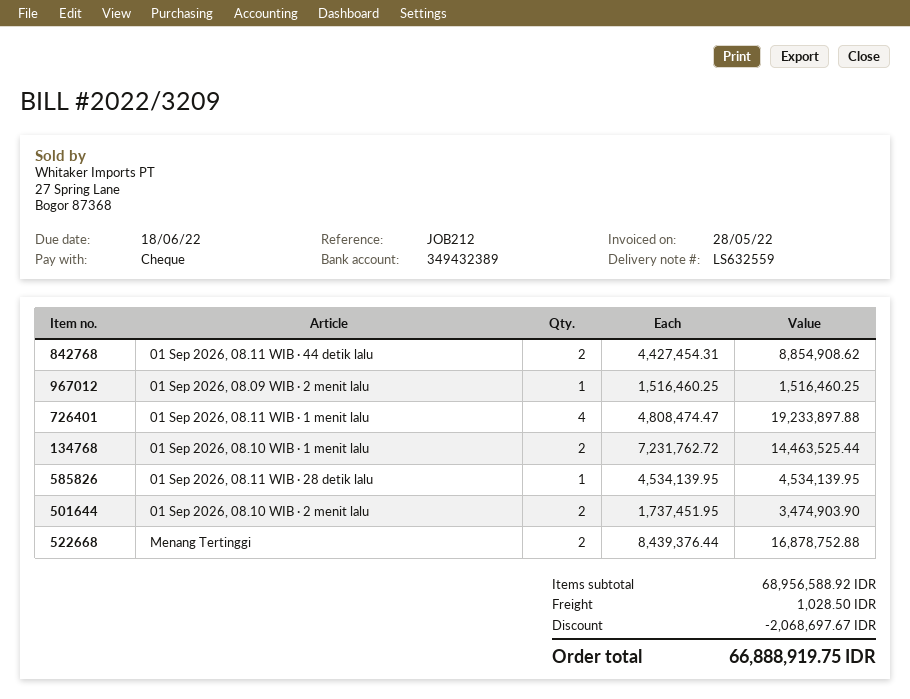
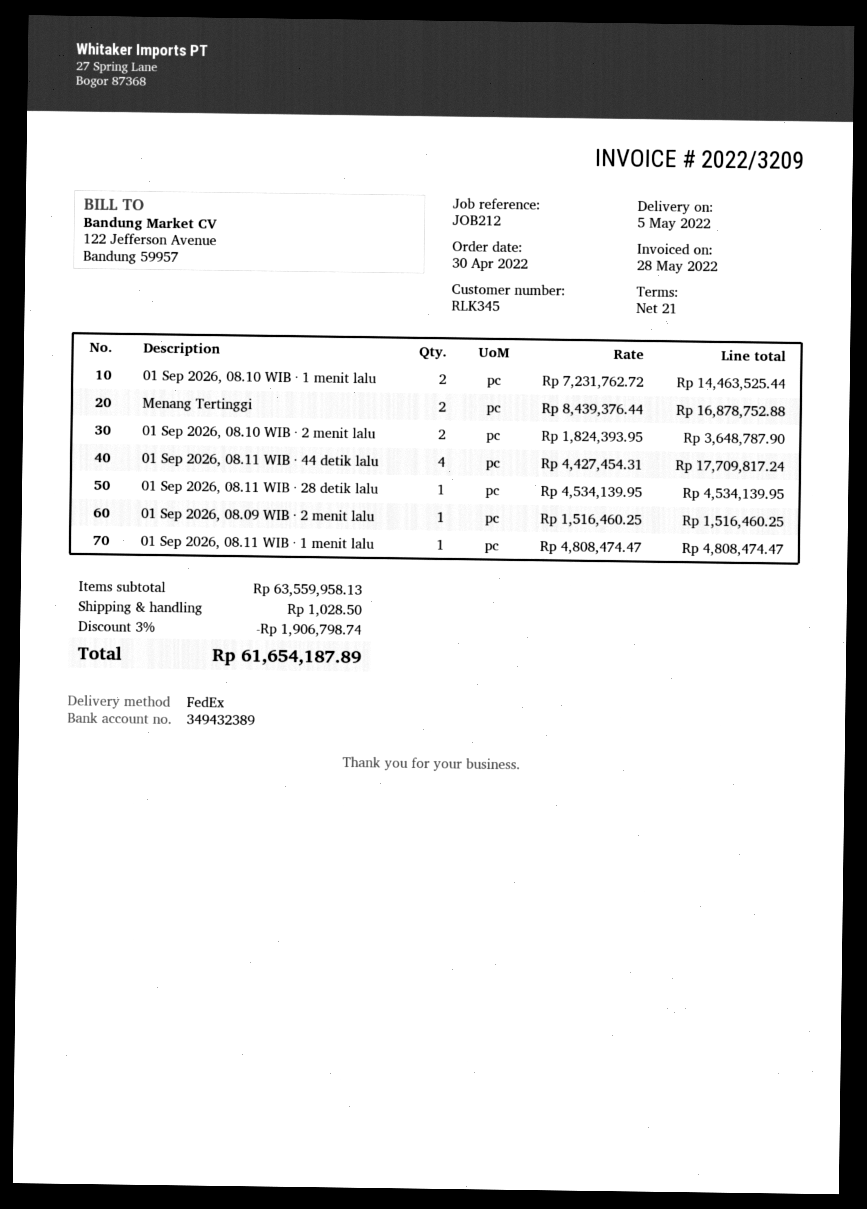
01 Sep 2026, 08.11 WIB · 44 detik lalu: 2 x 4427454.31 = 8854908.62 -> 4 x 4427454.31 = 17709817.24
01 Sep 2026, 08.11 WIB · 1 menit lalu: 4 x 4808474.47 = 19233897.88 -> 1 x 4808474.47 = 4808474.47
01 Sep 2026, 08.10 WIB · 2 menit lalu: 2 x 1737451.95 = 3474903.90 -> 2 x 1824393.95 = 3648787.90
subtotal: 68956588.92 -> 63559958.13
discount: 2068697.67 -> 1906798.74
total: 66888919.75 -> 61654187.89

